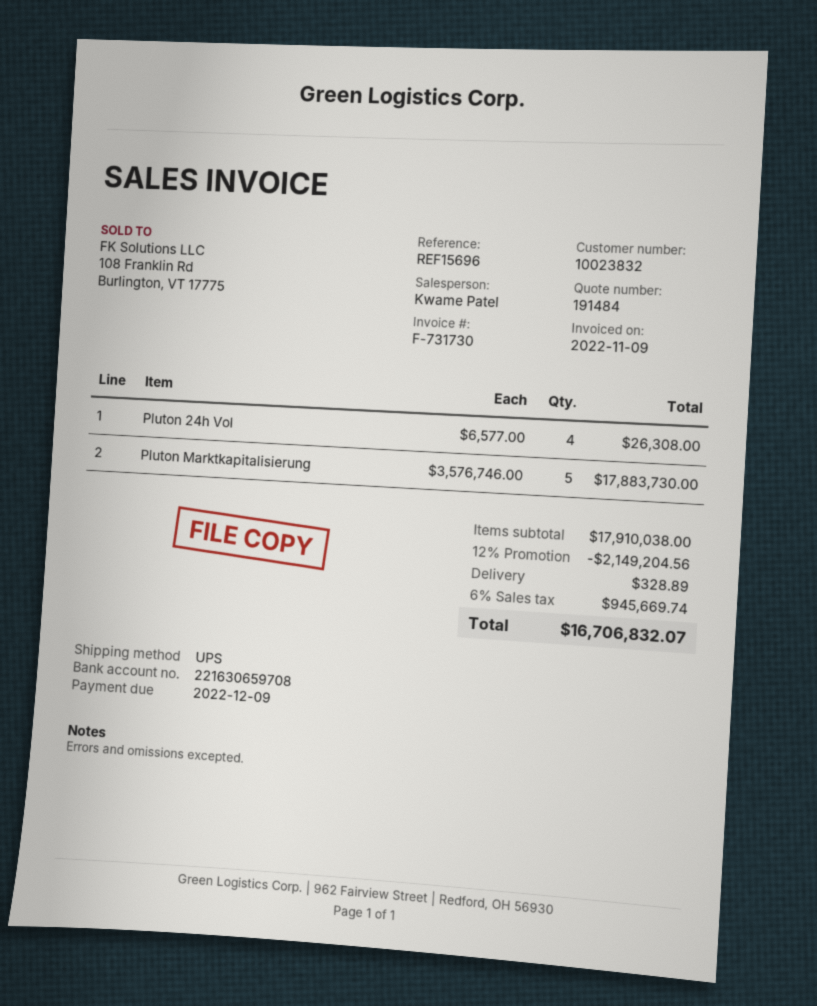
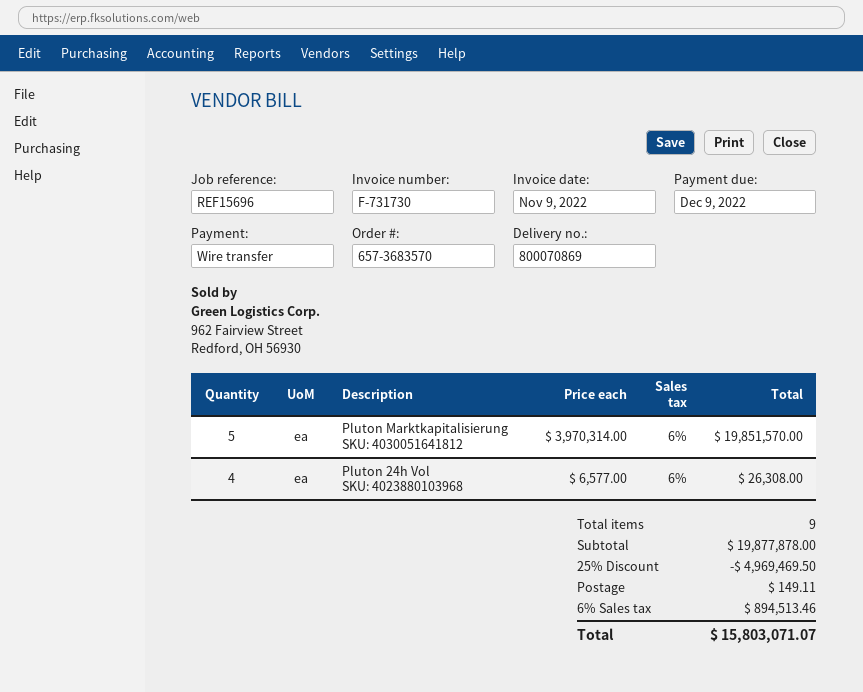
Pluton Marktkapitalisierung: 5 x 3576746.00 = 17883730.00 -> 5 x 3970314.00 = 19851570.00
subtotal: 17910038.00 -> 19877878.00
discount: 12% = 2149204.56 -> 25% = 4969469.50
shipping: 328.89 -> 149.11
tax: 6% = 945669.74 -> 6% = 894513.46
total: 16706832.07 -> 15803071.07

